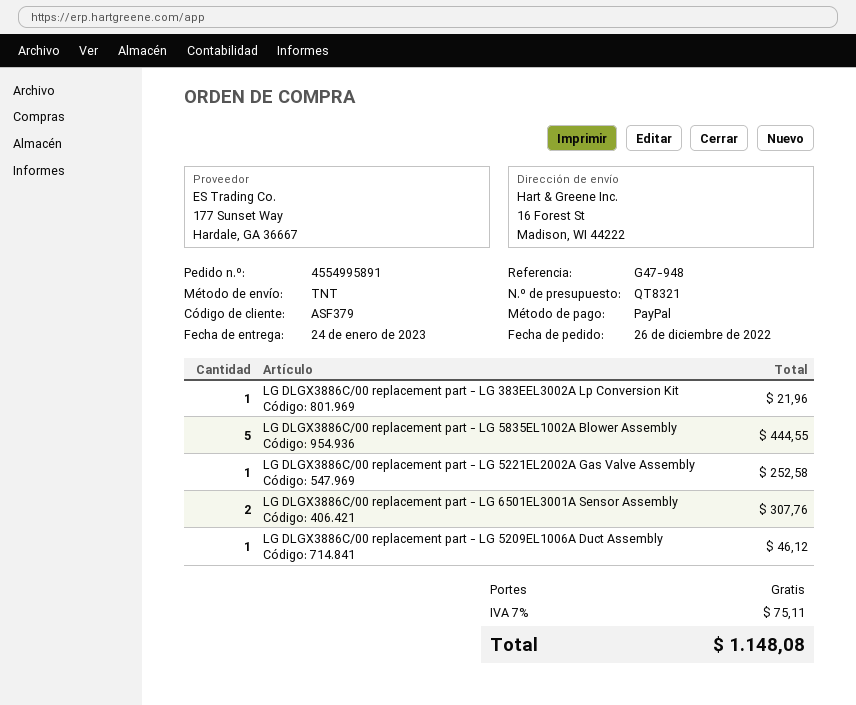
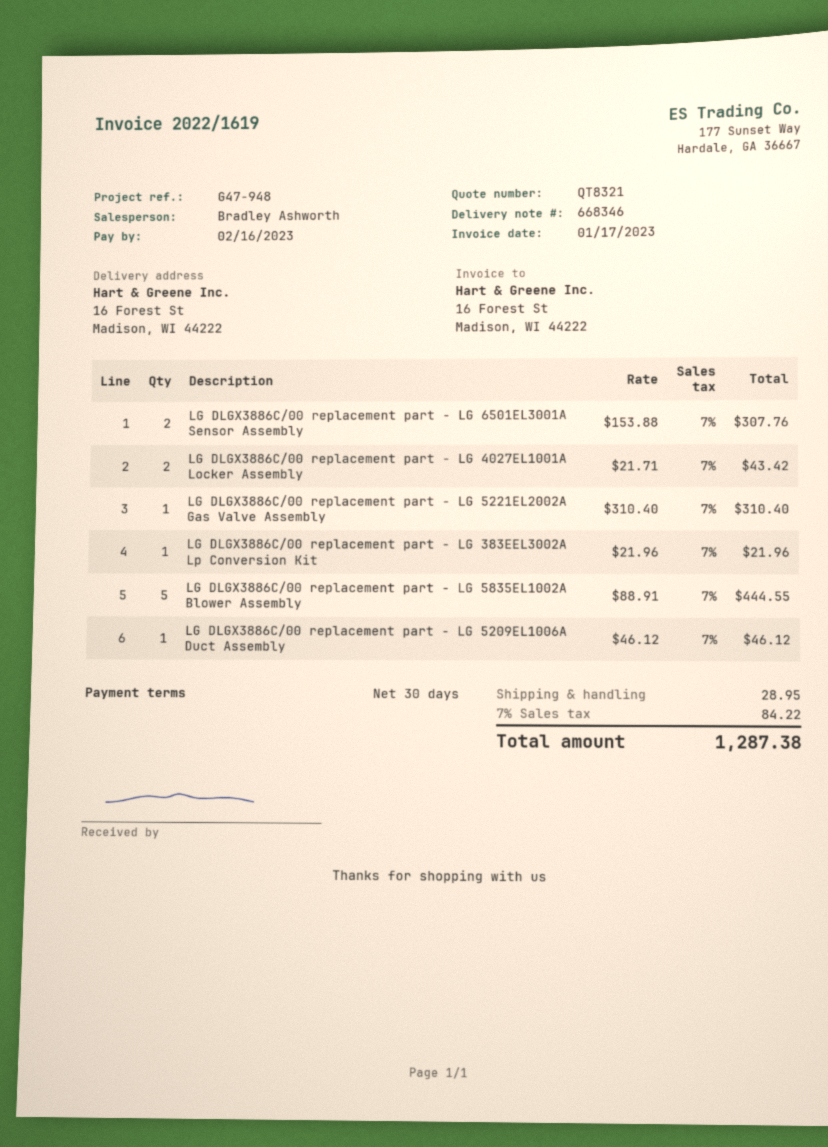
LG DLGX3886C/00 replacement part - LG 5221EL2002A Gas Valve Assembly: 1 for 252.58 -> 1 for 310.40
LG DLGX3886C/00 replacement part - LG 4027EL1001A Locker Assembly: none -> 2 for 43.42
shipping: 0.00 -> 28.95
tax: 7% = 75.11 -> 7% = 84.22
total: 1148.08 -> 1287.38

